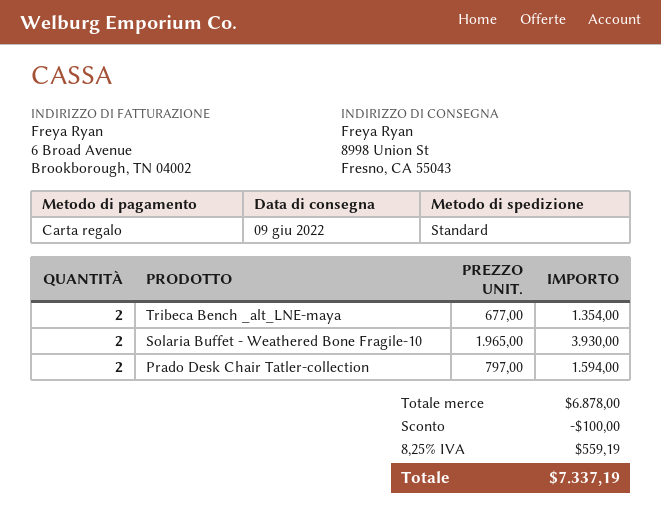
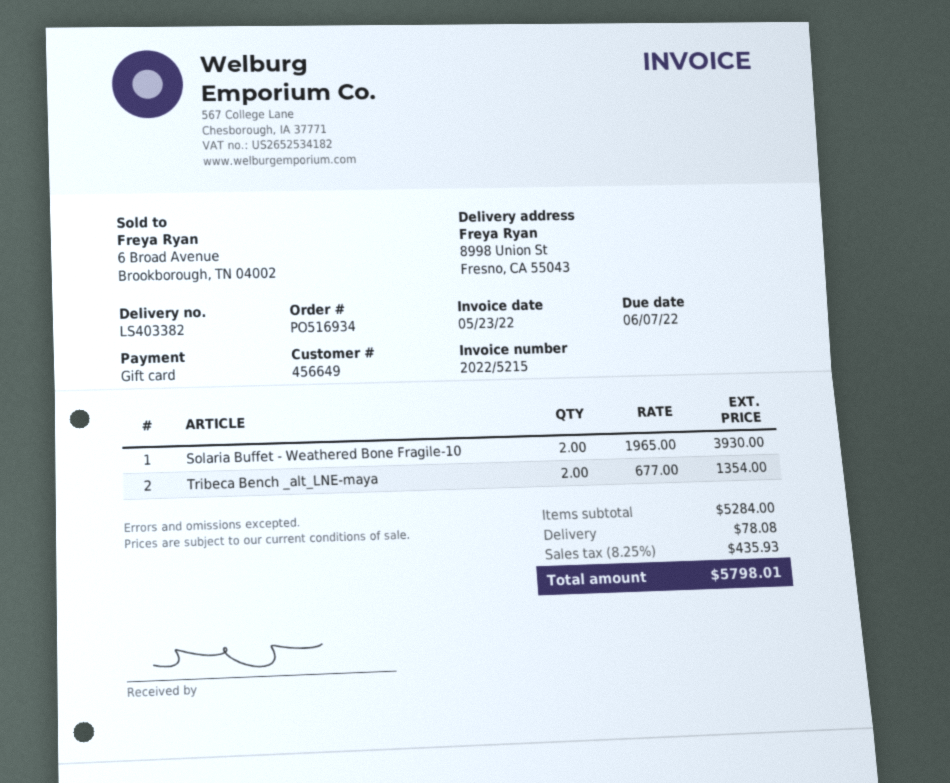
Prado Desk Chair Tatler-collection: 2 x 797.00 = 1594.00 -> none
subtotal: 6878.00 -> 5284.00
discount: 100.00 -> none
shipping: none -> 78.08
tax: 8.25% = 559.19 -> 8.25% = 435.93
total: 7337.19 -> 5798.01

